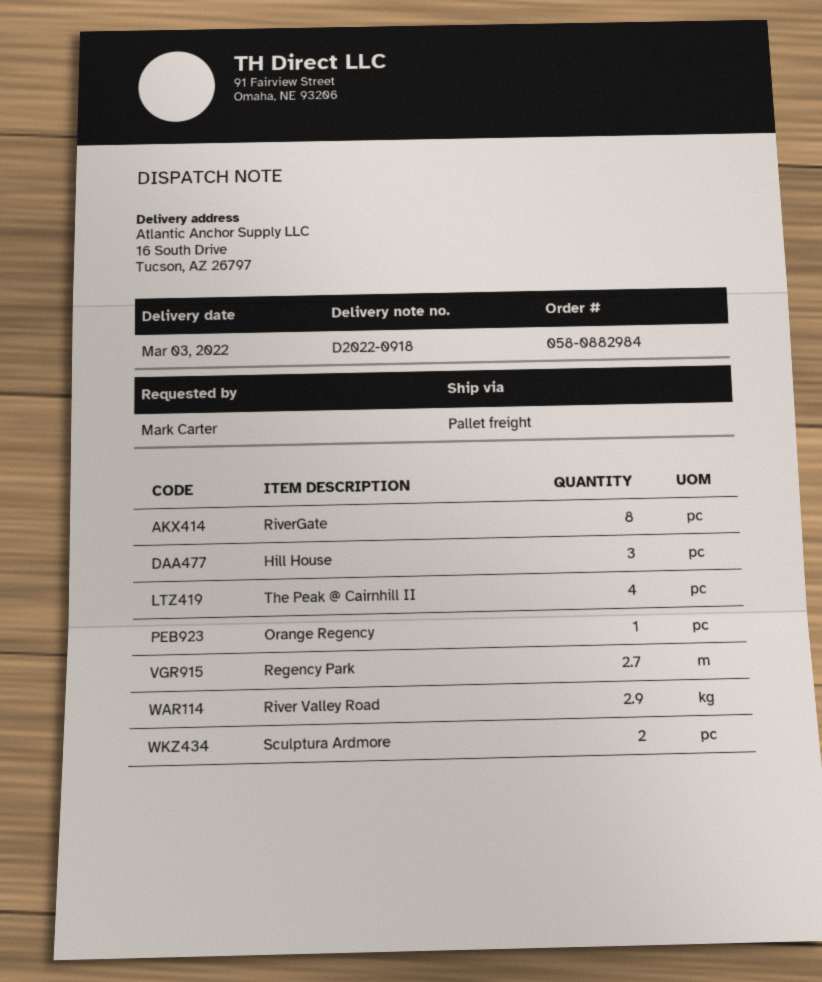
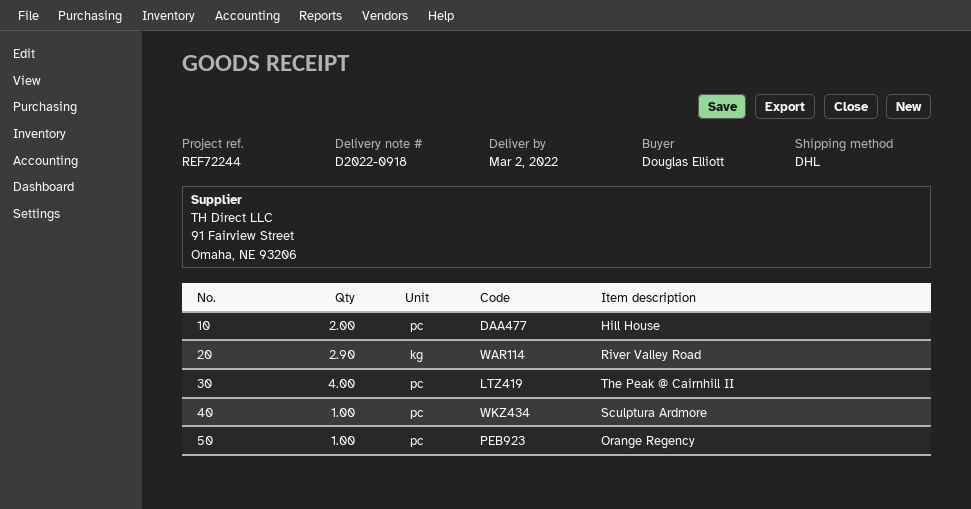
delivery date: 2022-03-03 -> 2022-03-02
ordered by: Mark Carter -> Douglas Elliott
shipping method: pallet freight -> DHL
RiverGate: 8 -> none
Hill House: 3 -> 2
Regency Park: 2.7 -> none
Sculptura Ardmore: 2 -> 1

